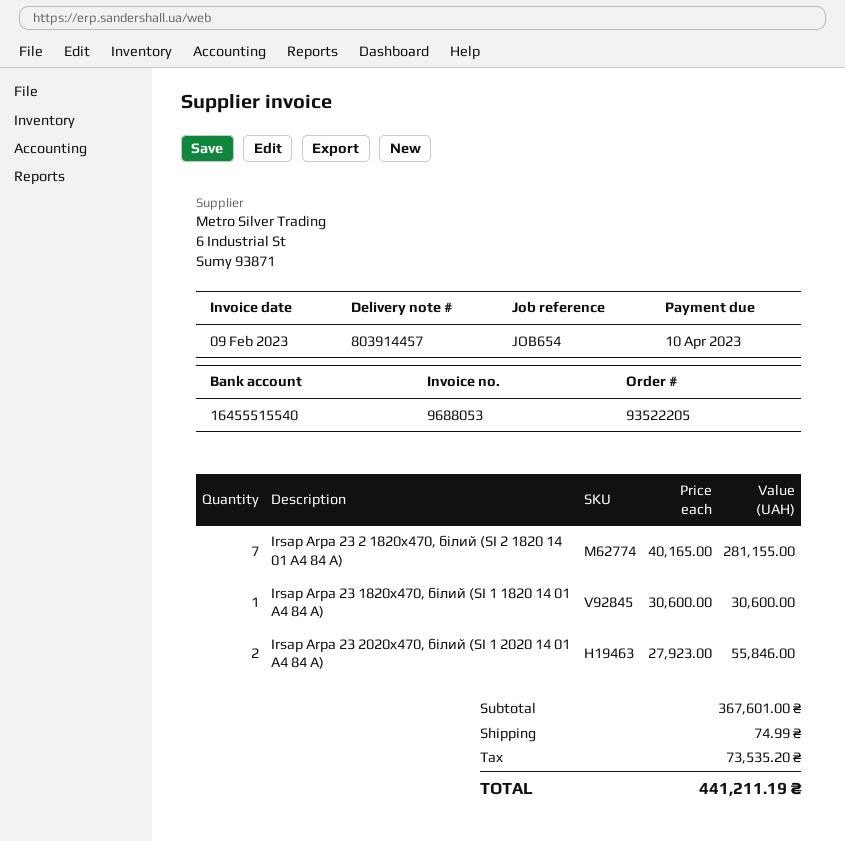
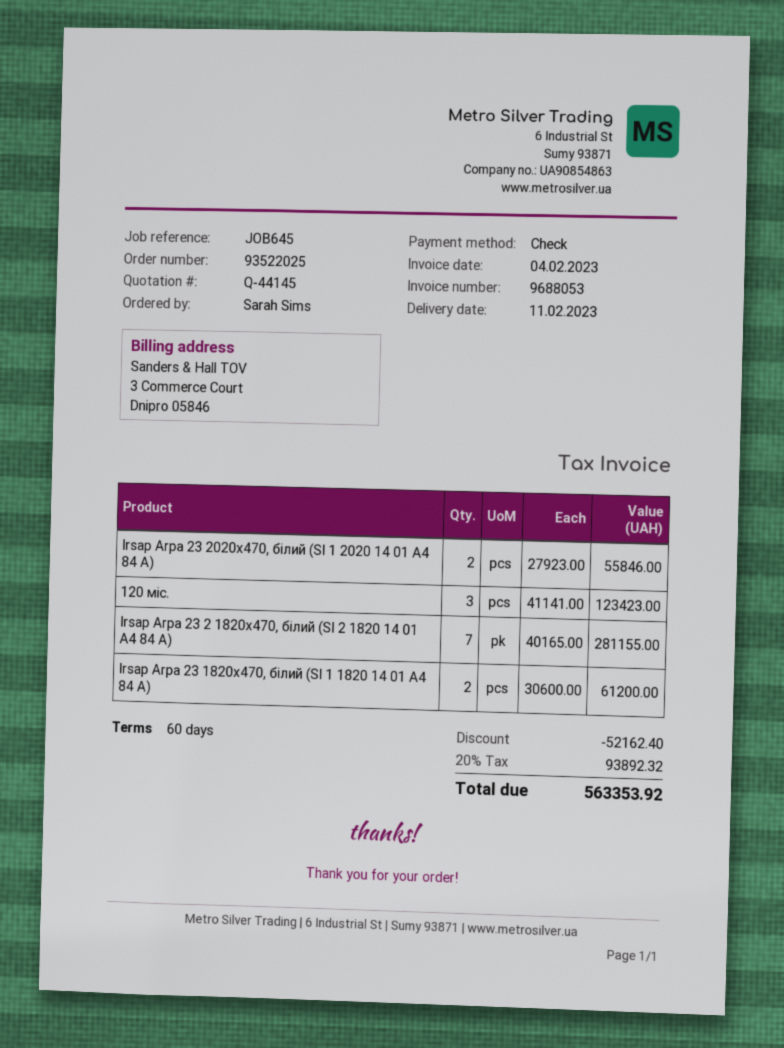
order number: 93522205 -> 93522025
invoice date: 2023-02-09 -> 2023-02-04
reference: JOB654 -> JOB645
Irsap Arpa 23 1820x470, білий (SI 1 1820 14 01 A4 84 A): 1 x 30600.00 = 30600.00 -> 2 x 30600.00 = 61200.00
120 міс.: none -> 3 x 41141.00 = 123423.00
discount: none -> 52162.40
shipping: 74.99 -> none
tax: 73535.20 -> 93892.32
total: 441211.19 -> 563353.92

